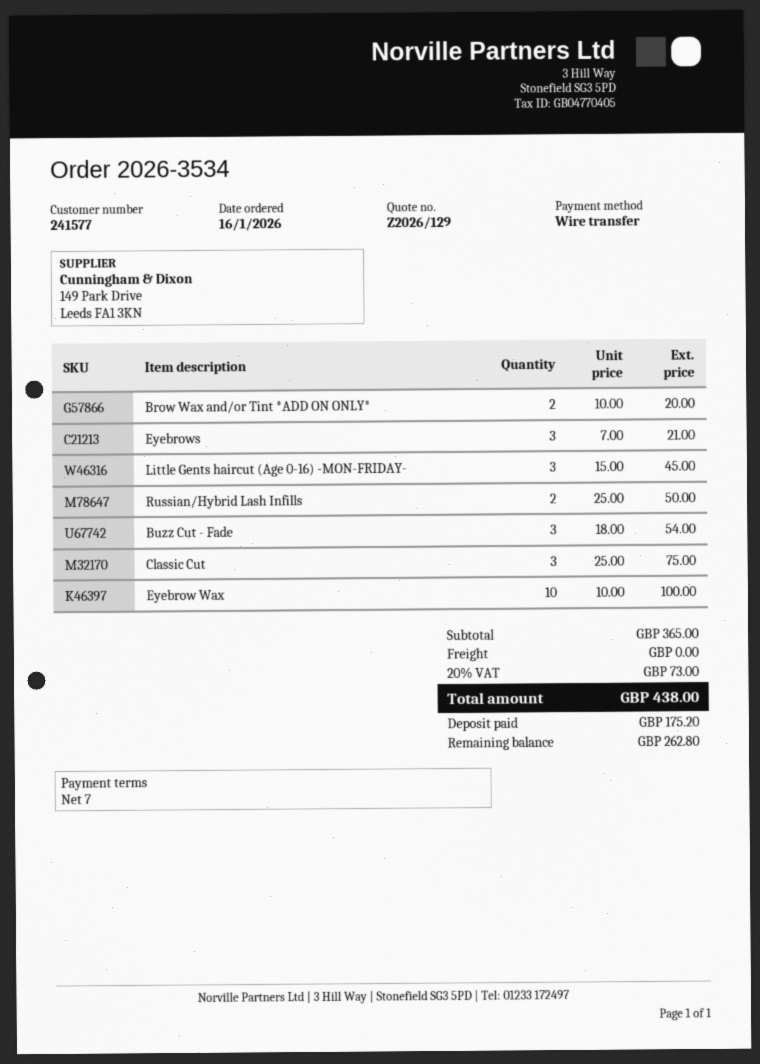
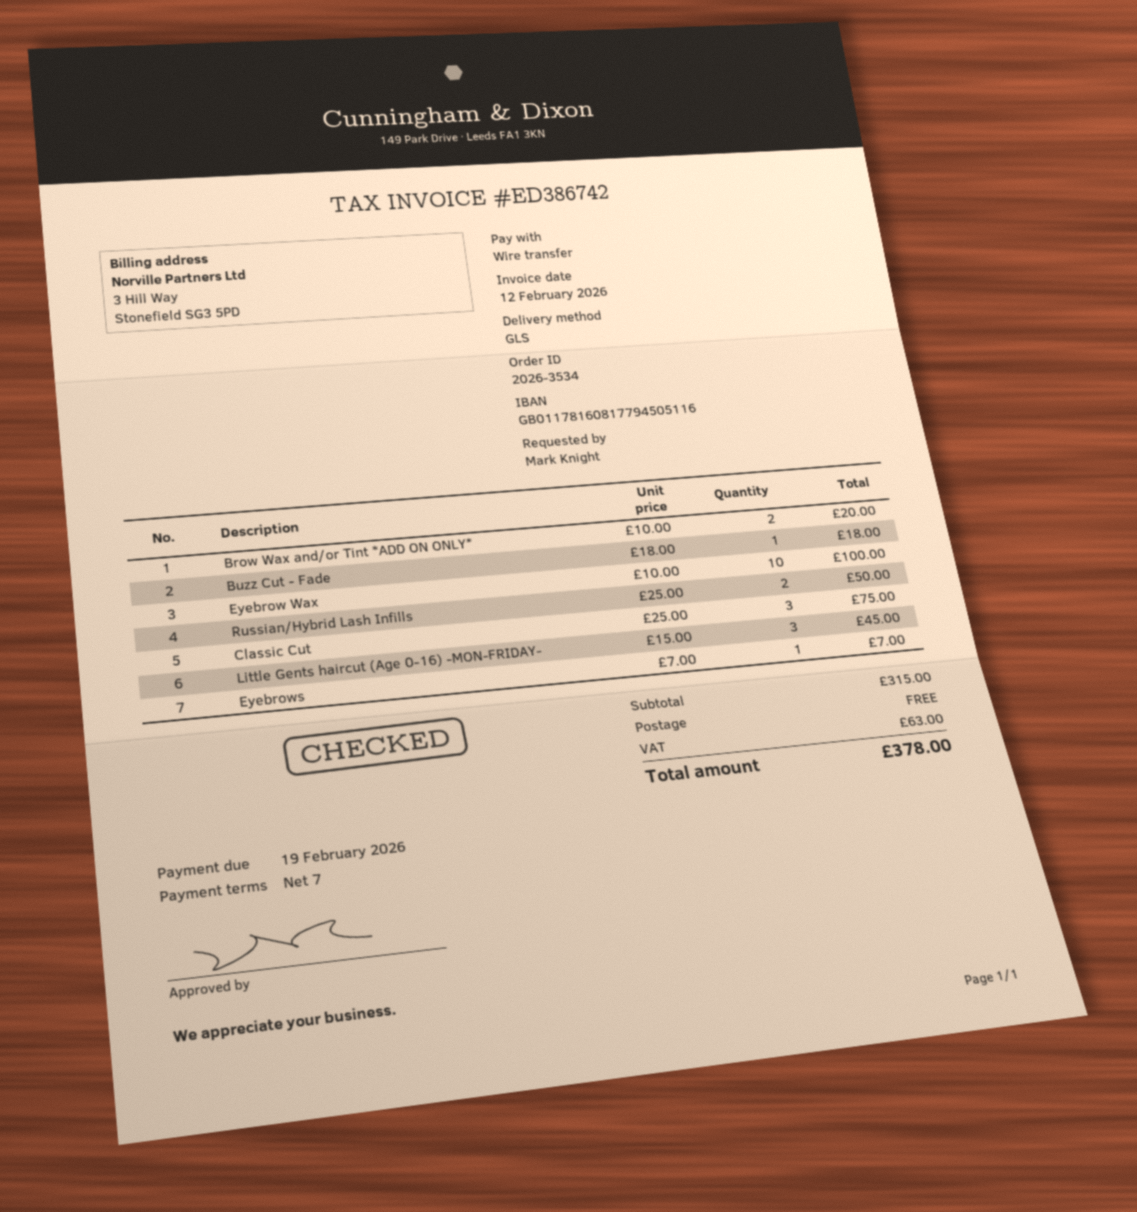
Eyebrows: 3 x 7.00 = 21.00 -> 1 x 7.00 = 7.00
Buzz Cut - Fade: 3 x 18.00 = 54.00 -> 1 x 18.00 = 18.00
subtotal: 365.00 -> 315.00
tax: 73.00 -> 63.00
total: 438.00 -> 378.00

